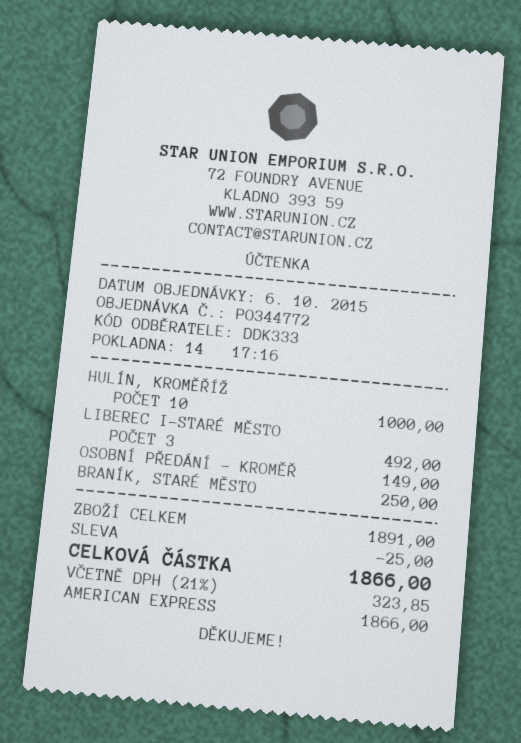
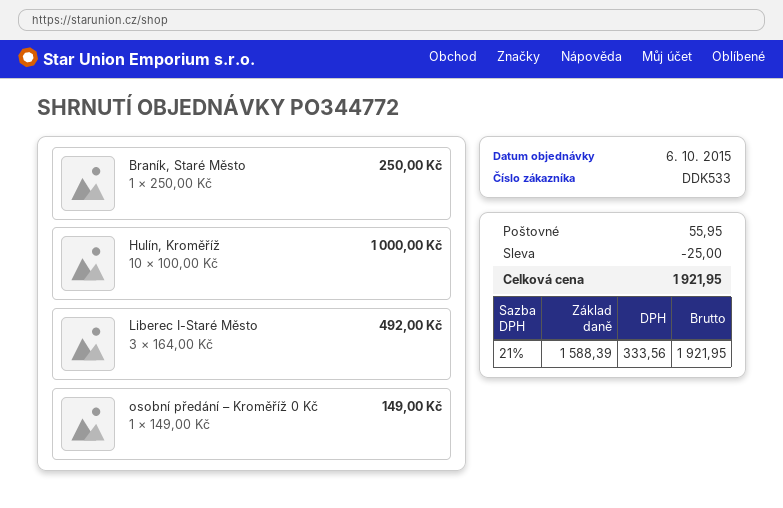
customer number: DDK333 -> DDK533
shipping: none -> 55.95
tax: 21% = 323.85 -> 21% = 333.56
total: 1866.00 -> 1921.95

